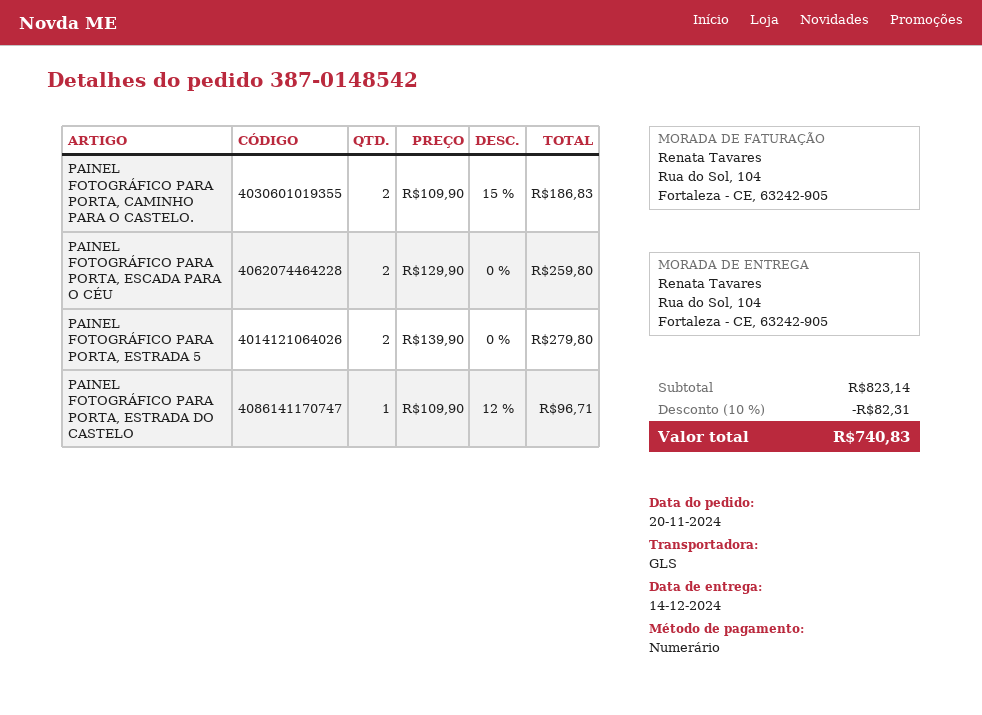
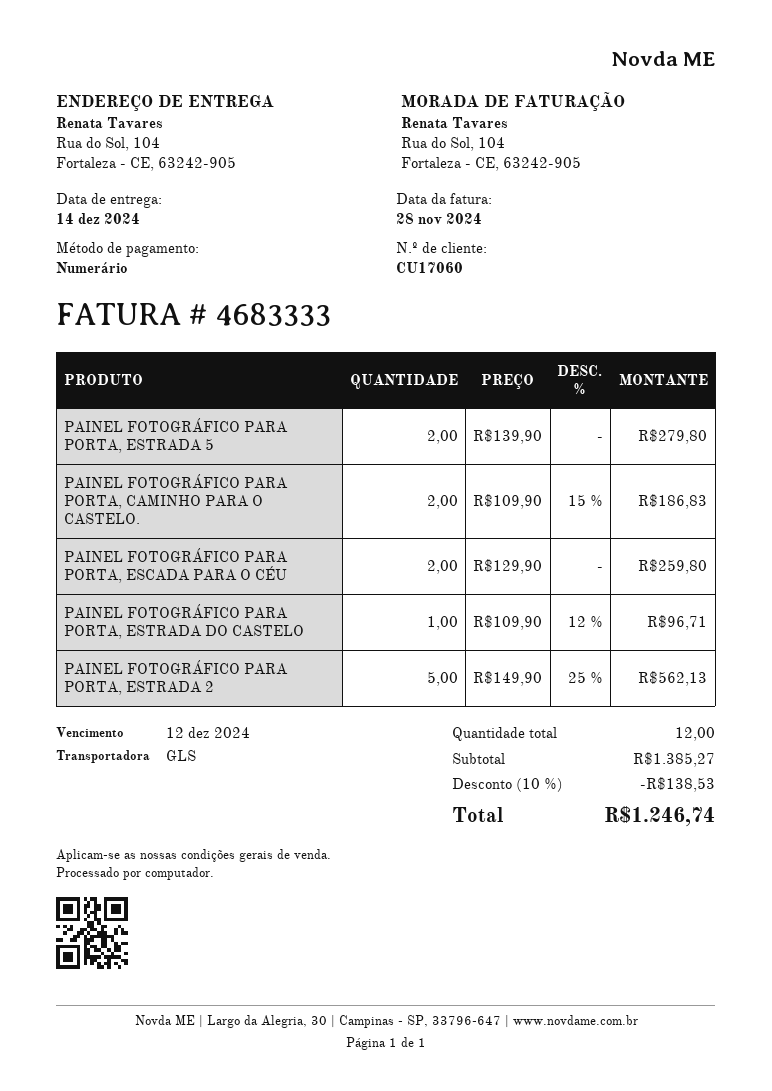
PAINEL FOTOGRÁFICO PARA PORTA, ESTRADA 2: none -> 5 x 149.90 - 25% = 562.13
subtotal: 823.14 -> 1385.27
discount: 10% = 82.31 -> 10% = 138.53
total: 740.83 -> 1246.74

